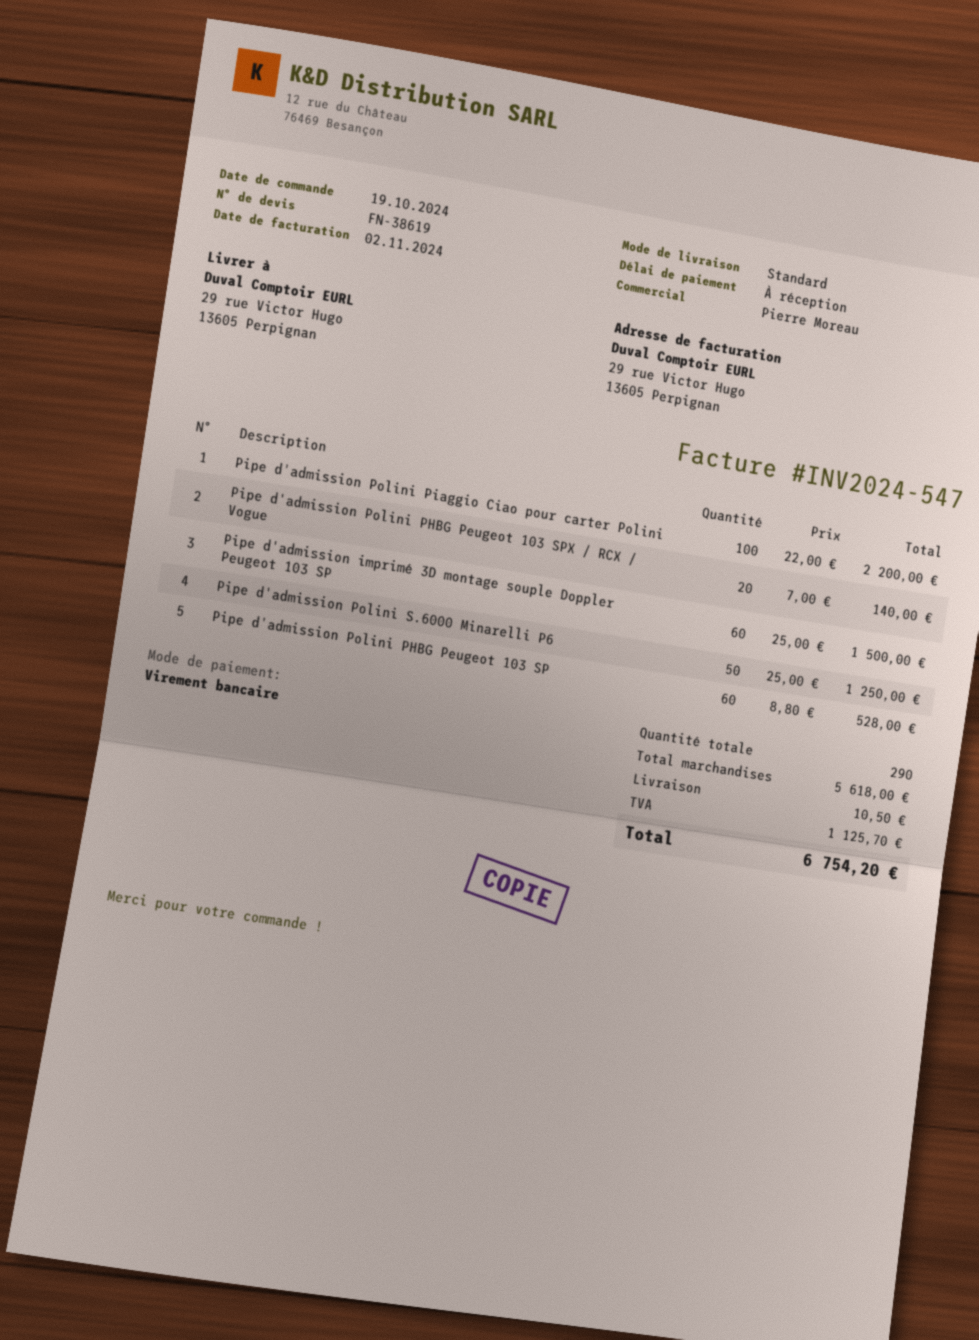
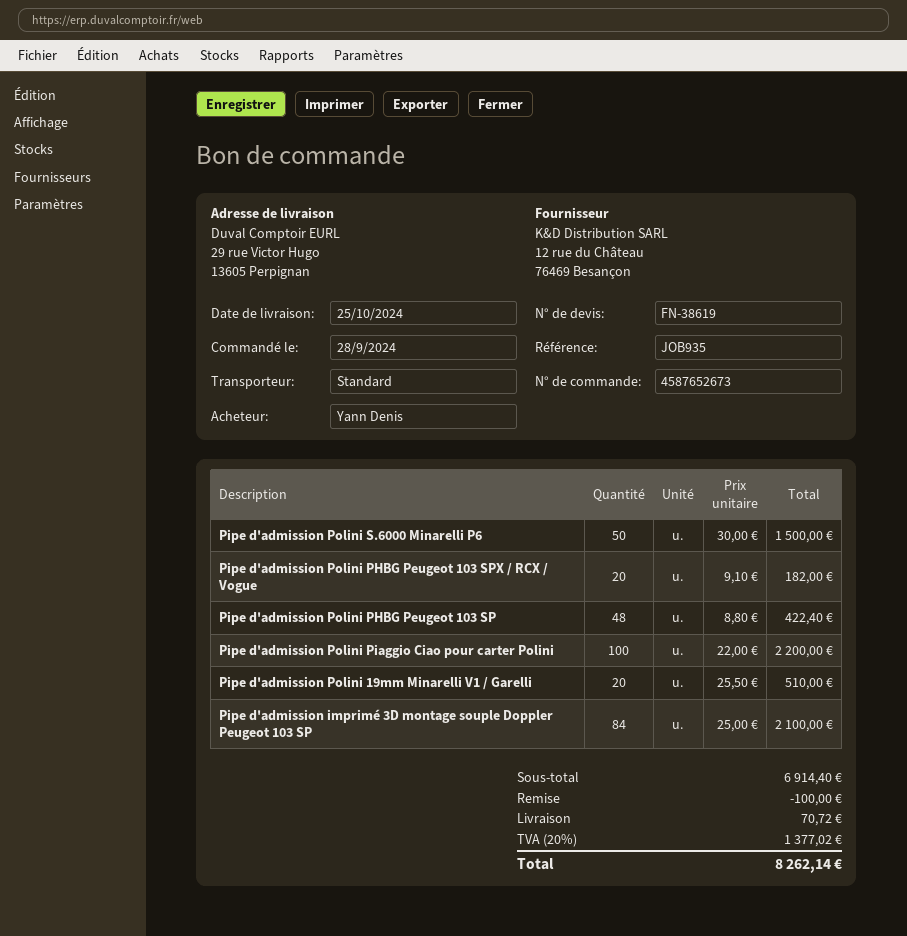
order date: 2024-10-19 -> 2024-09-28
Pipe d'admission Polini PHBG Peugeot 103 SPX / RCX / Vogue: 20 x 7.00 = 140.00 -> 20 x 9.10 = 182.00
Pipe d'admission imprimé 3D montage souple Doppler Peugeot 103 SP: 60 x 25.00 = 1500.00 -> 84 x 25.00 = 2100.00
Pipe d'admission Polini S.6000 Minarelli P6: 50 x 25.00 = 1250.00 -> 50 x 30.00 = 1500.00
Pipe d'admission Polini PHBG Peugeot 103 SP: 60 x 8.80 = 528.00 -> 48 x 8.80 = 422.40
Pipe d'admission Polini 19mm Minarelli V1 / Garelli: none -> 20 x 25.50 = 510.00
subtotal: 5618.00 -> 6914.40
discount: none -> 100.00
shipping: 10.50 -> 70.72
tax: 1125.70 -> 1377.02
total: 6754.20 -> 8262.14

